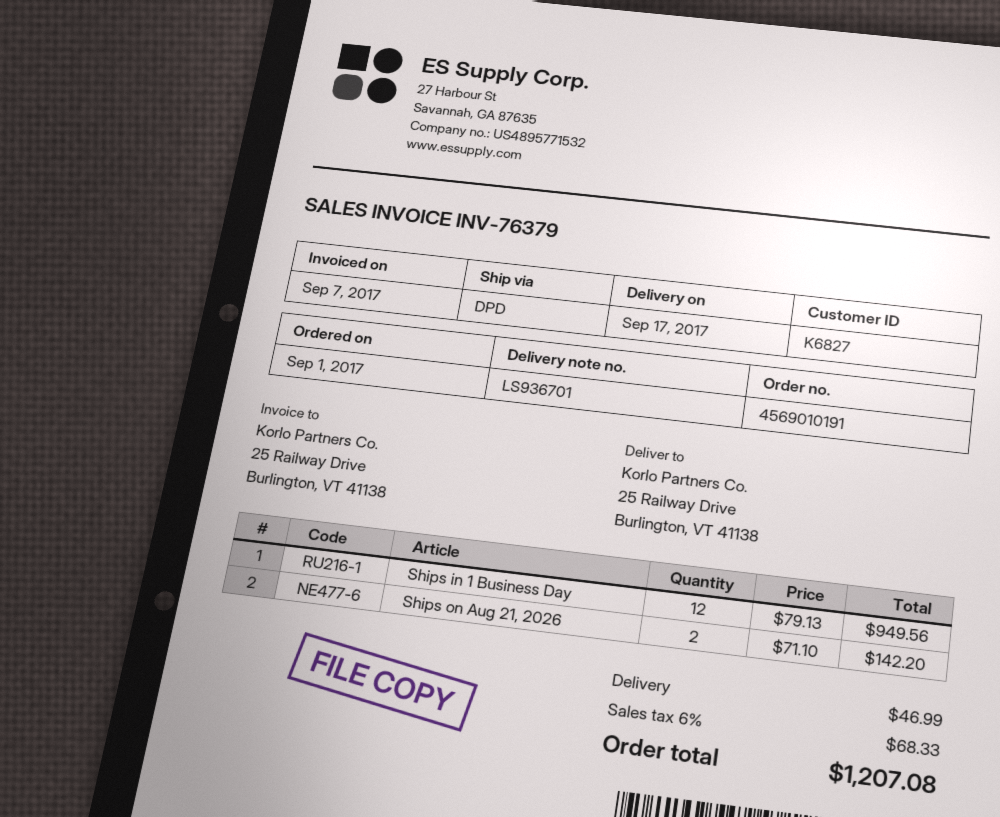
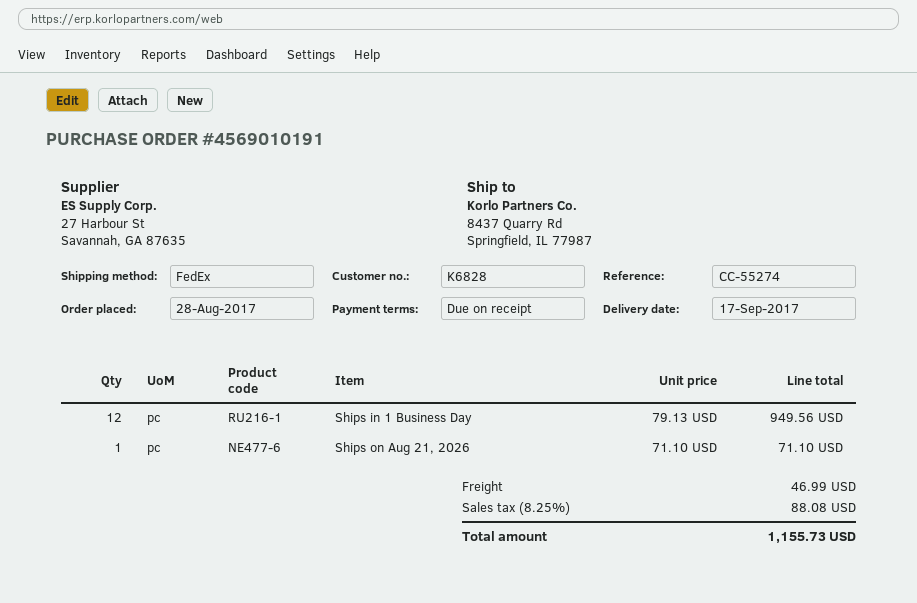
order date: 2017-09-01 -> 2017-08-28
customer number: K6827 -> K6828
shipping method: DPD -> FedEx
ship to: 25 Railway Drive, Burlington, VT 41138 -> 8437 Quarry Rd, Springfield, IL 77987
Ships on Aug 21, 2026: 2 x 71.10 = 142.20 -> 1 x 71.10 = 71.10
tax: 6% = 68.33 -> 8.25% = 88.08
total: 1207.08 -> 1155.73

